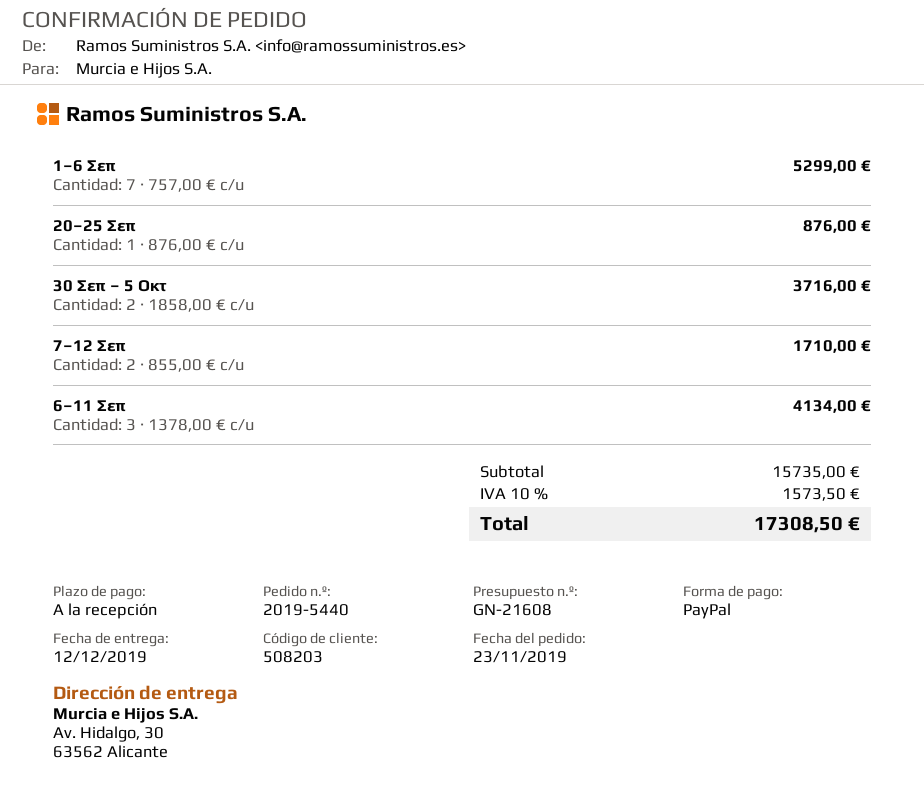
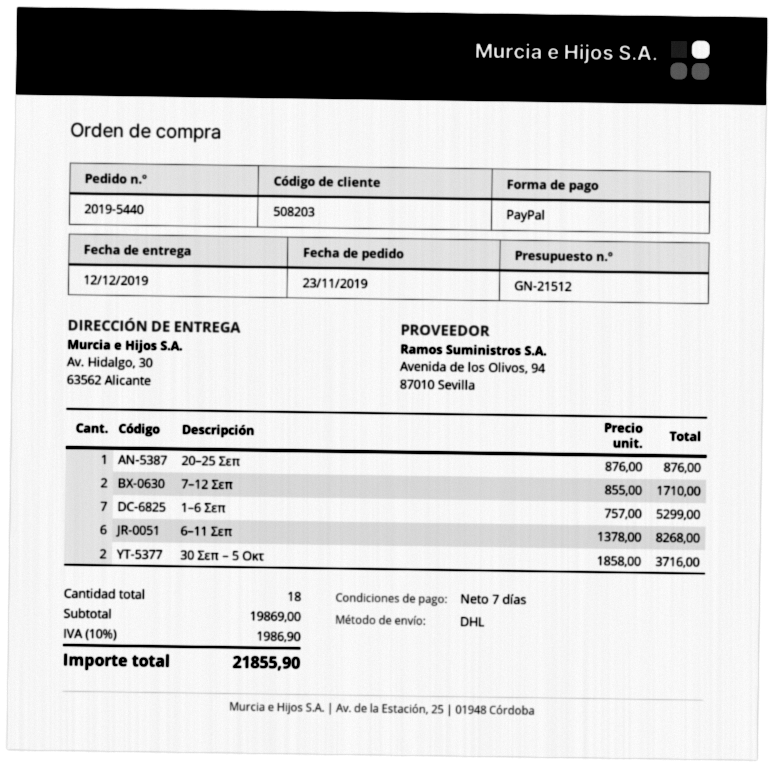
quote number: GN-21608 -> GN-21512
payment terms: on receipt -> 7 days
6–11 Σεπ: 3 x 1378.00 = 4134.00 -> 6 x 1378.00 = 8268.00
subtotal: 15735.00 -> 19869.00
tax: 10% = 1573.50 -> 10% = 1986.90
total: 17308.50 -> 21855.90

